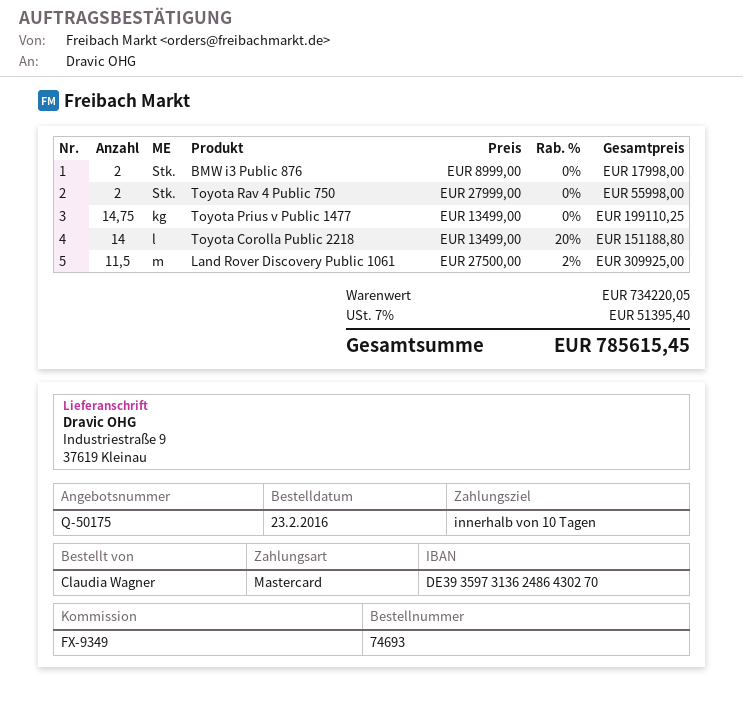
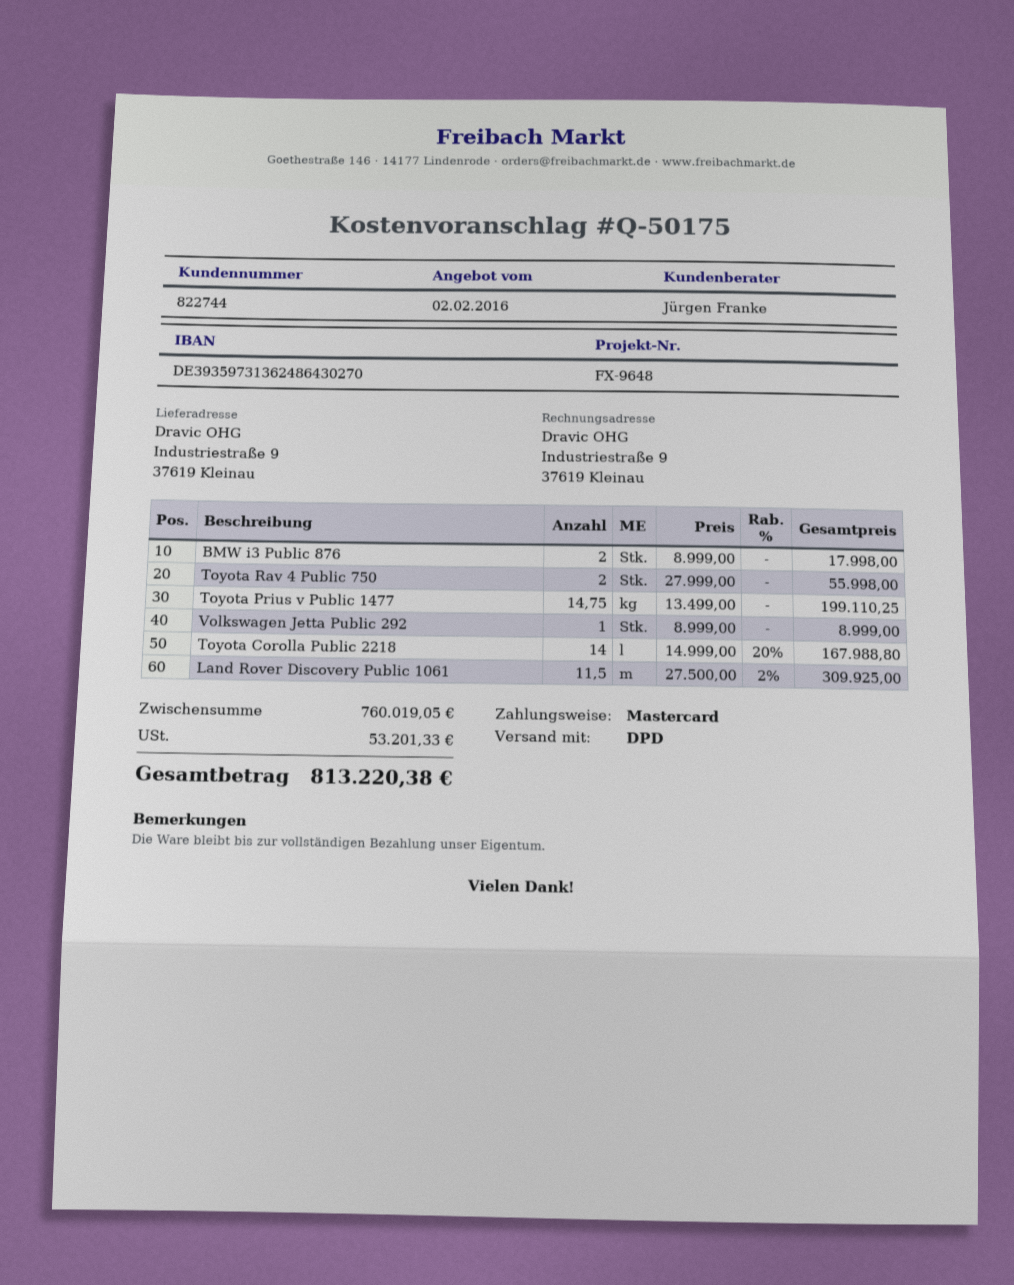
reference: FX-9349 -> FX-9648
Toyota Corolla Public 2218: 14 x 13499.00 - 20% = 151188.80 -> 14 x 14999.00 - 20% = 167988.80
Volkswagen Jetta Public 292: none -> 1 x 8999.00 = 8999.00
subtotal: 734220.05 -> 760019.05
tax: 51395.40 -> 53201.33
total: 785615.45 -> 813220.38

